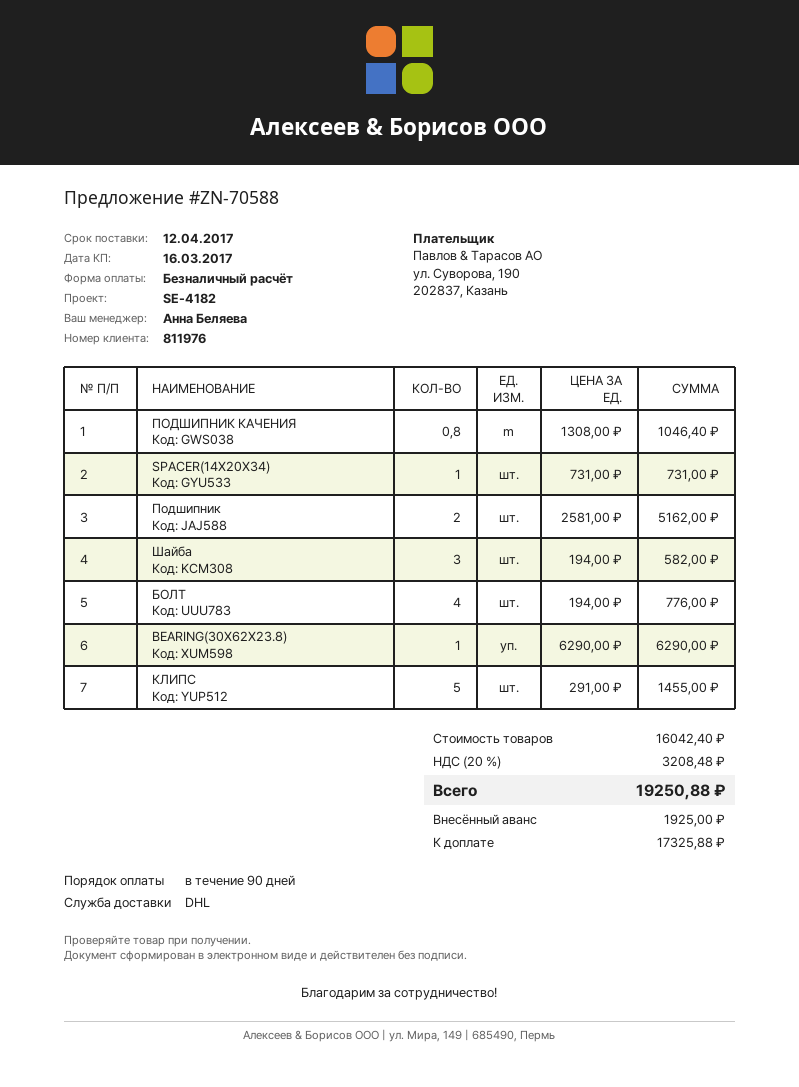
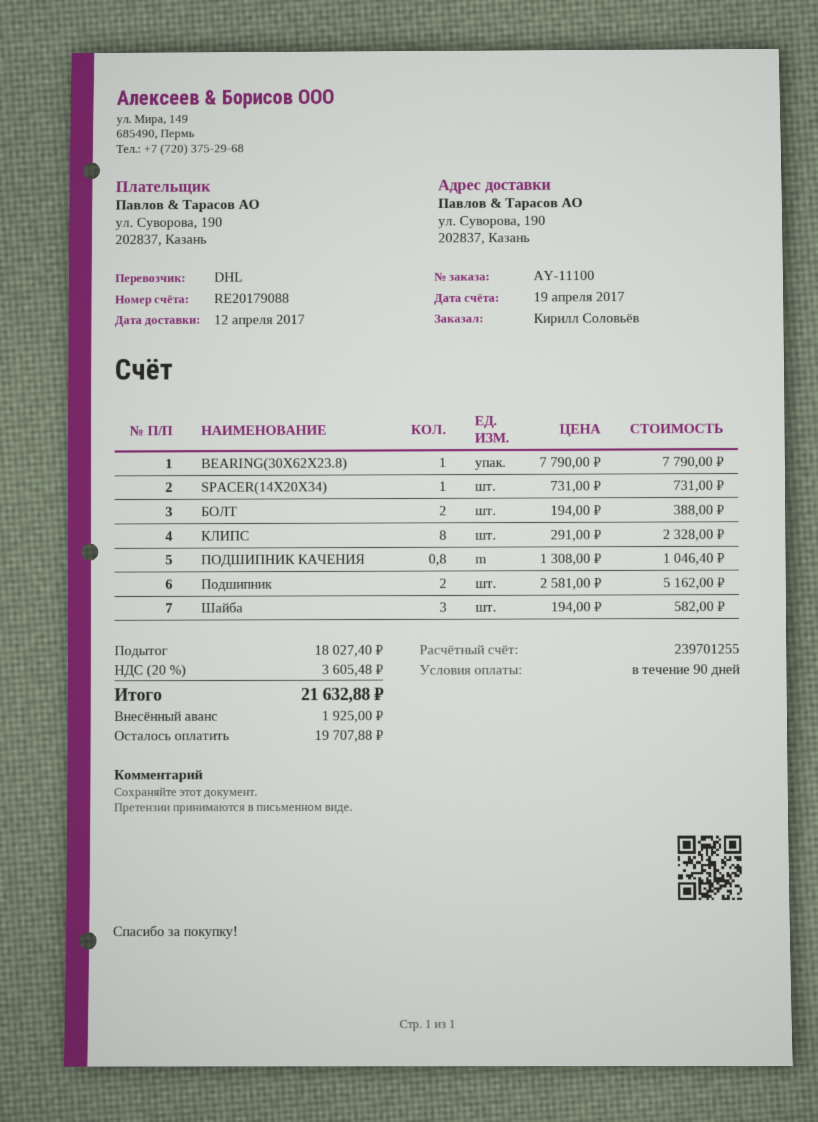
БОЛТ: 4 x 194.00 = 776.00 -> 2 x 194.00 = 388.00
BEARING(30X62X23.8): 1 x 6290.00 = 6290.00 -> 1 x 7790.00 = 7790.00
КЛИПС: 5 x 291.00 = 1455.00 -> 8 x 291.00 = 2328.00
subtotal: 16042.40 -> 18027.40
tax: 20% = 3208.48 -> 20% = 3605.48
total: 19250.88 -> 21632.88
balance: 17325.88 -> 19707.88

